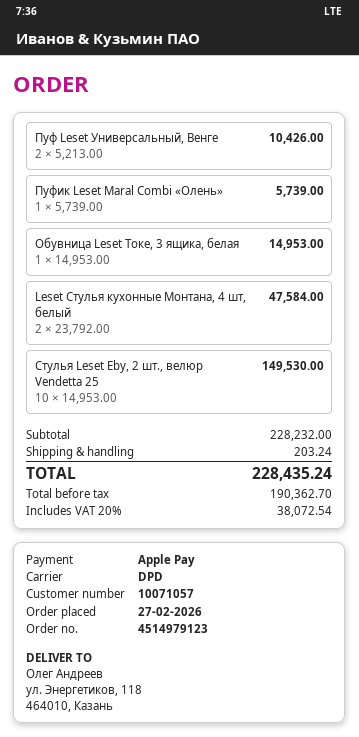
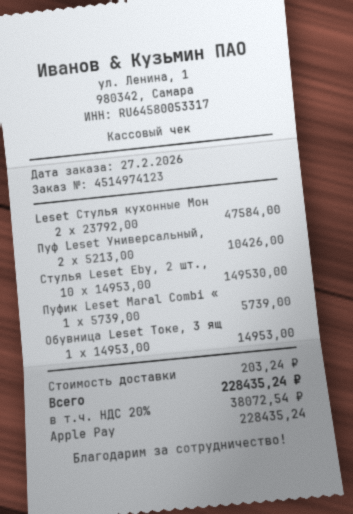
order number: 4514979123 -> 4514974123

